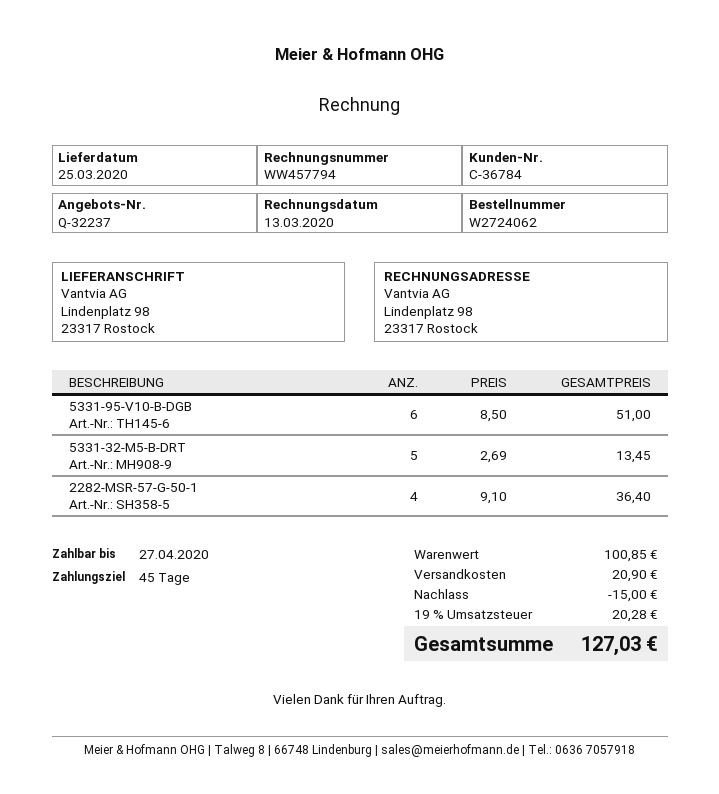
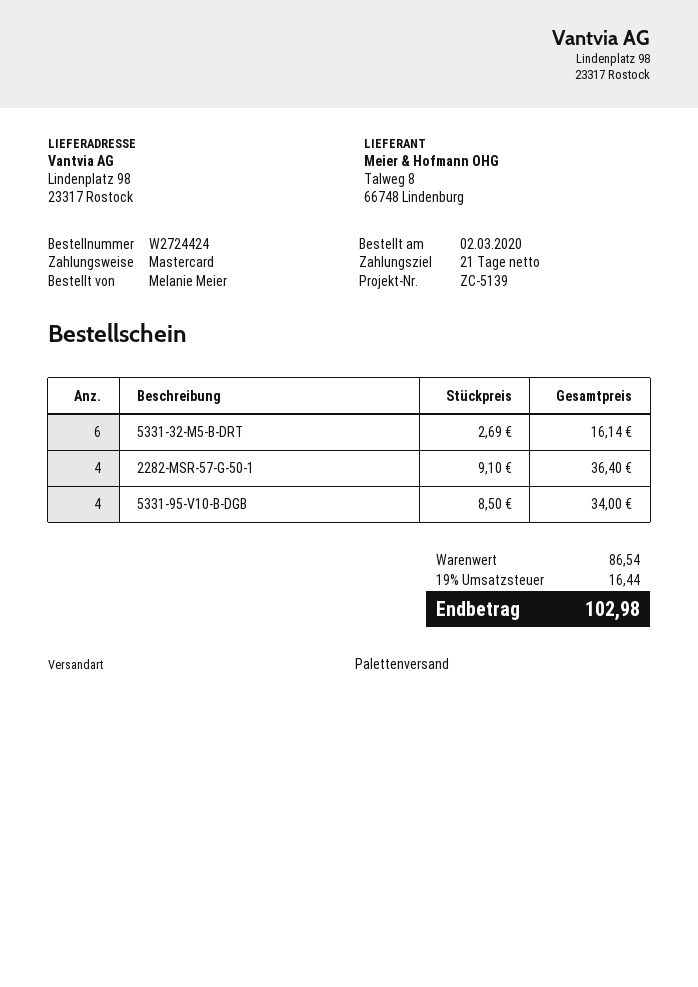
order number: W2724062 -> W2724424
payment terms: 45 days -> 21 days
5331-95-V10-B-DGB: 6 x 8.50 = 51.00 -> 4 x 8.50 = 34.00
5331-32-M5-B-DRT: 5 x 2.69 = 13.45 -> 6 x 2.69 = 16.14
subtotal: 100.85 -> 86.54
discount: 15.00 -> none
shipping: 20.90 -> none
tax: 19% = 20.28 -> 19% = 16.44
total: 127.03 -> 102.98

